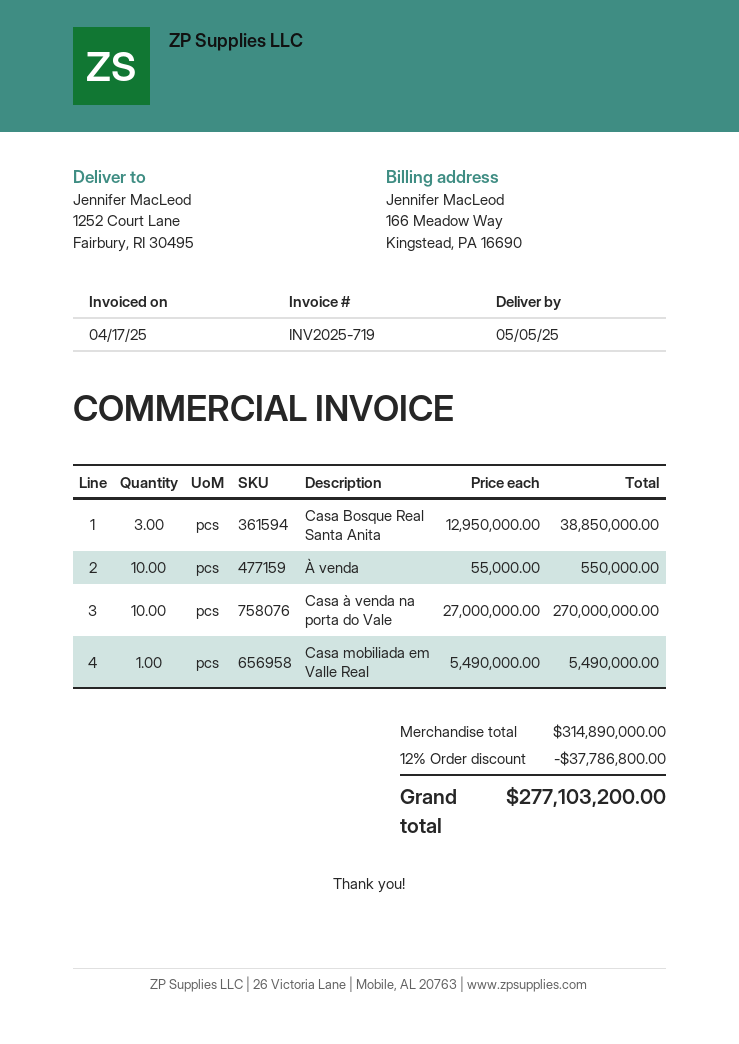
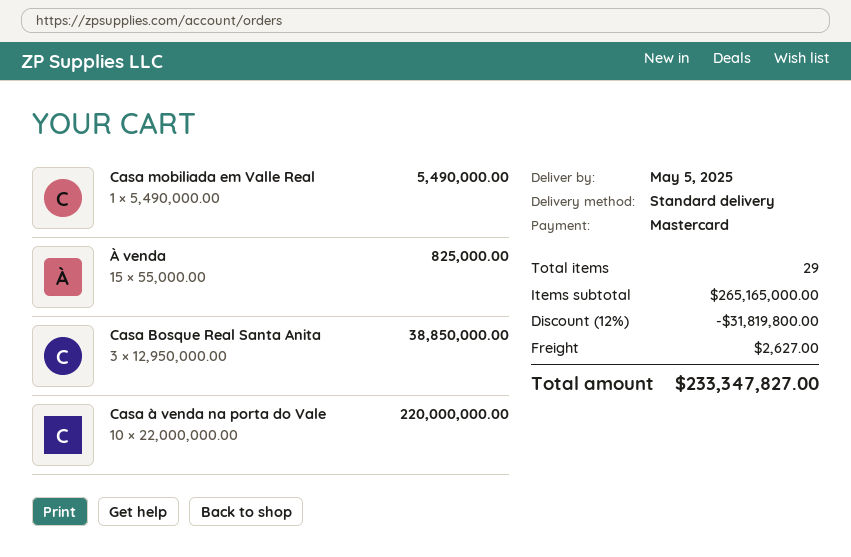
À venda: 10 x 55000.00 = 550000.00 -> 15 x 55000.00 = 825000.00
Casa à venda na porta do Vale: 10 x 27000000.00 = 270000000.00 -> 10 x 22000000.00 = 220000000.00
subtotal: 314890000.00 -> 265165000.00
discount: 12% = 37786800.00 -> 12% = 31819800.00
shipping: none -> 2627.00
total: 277103200.00 -> 233347827.00

